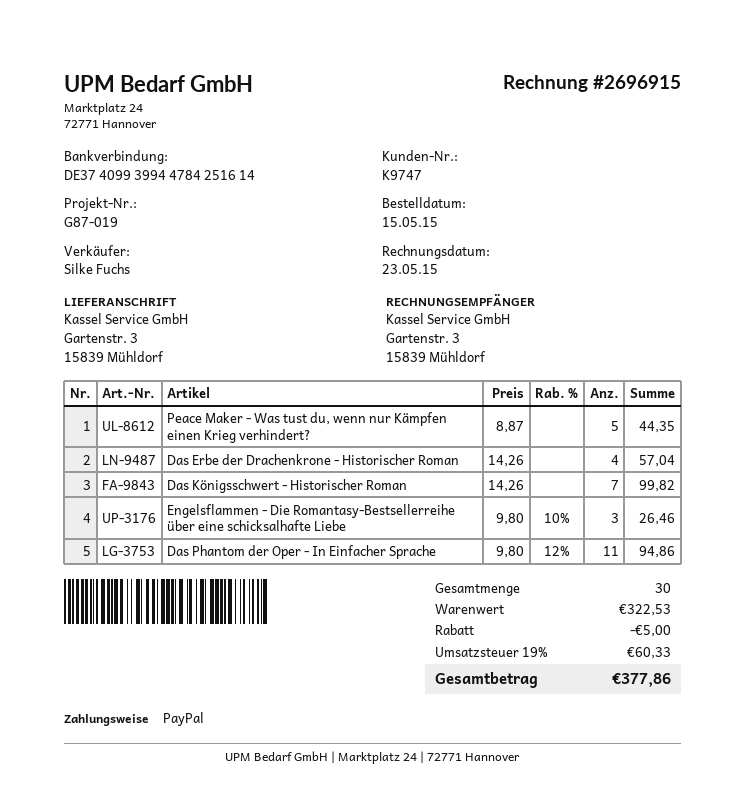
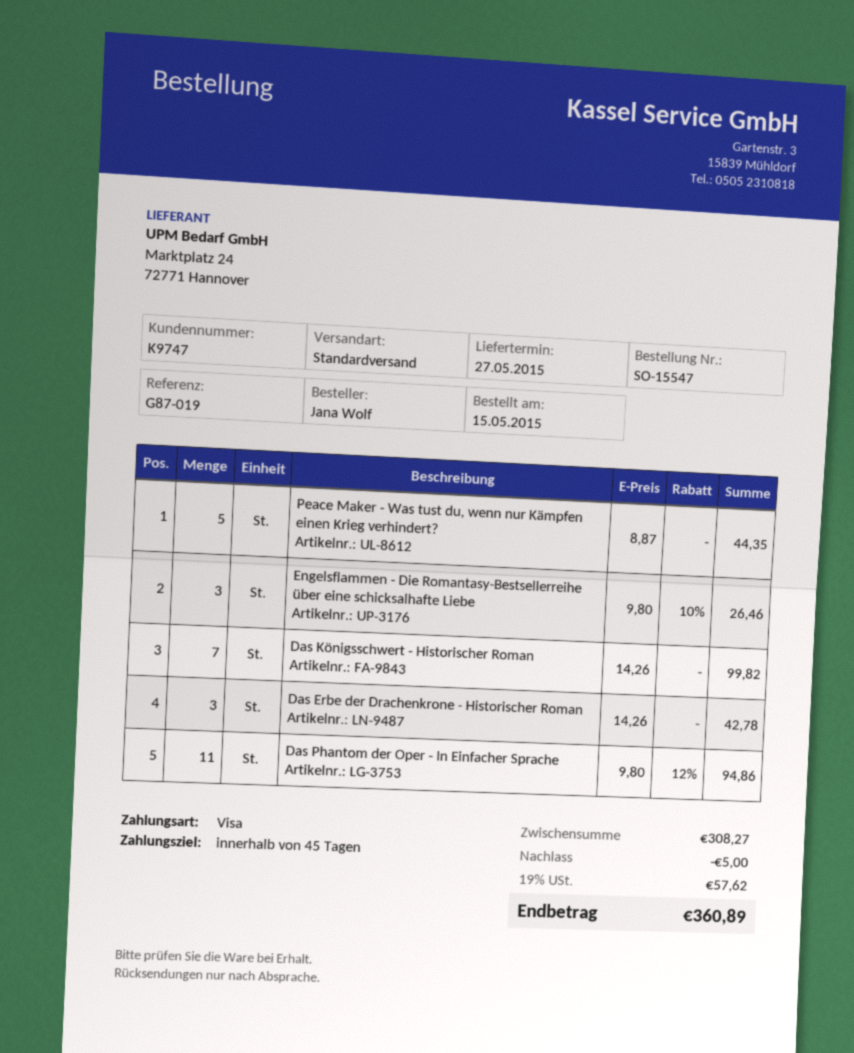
payment method: PayPal -> Visa
Das Erbe der Drachenkrone - Historischer Roman: 4 x 14.26 = 57.04 -> 3 x 14.26 = 42.78
subtotal: 322.53 -> 308.27
tax: 19% = 60.33 -> 19% = 57.62
total: 377.86 -> 360.89

